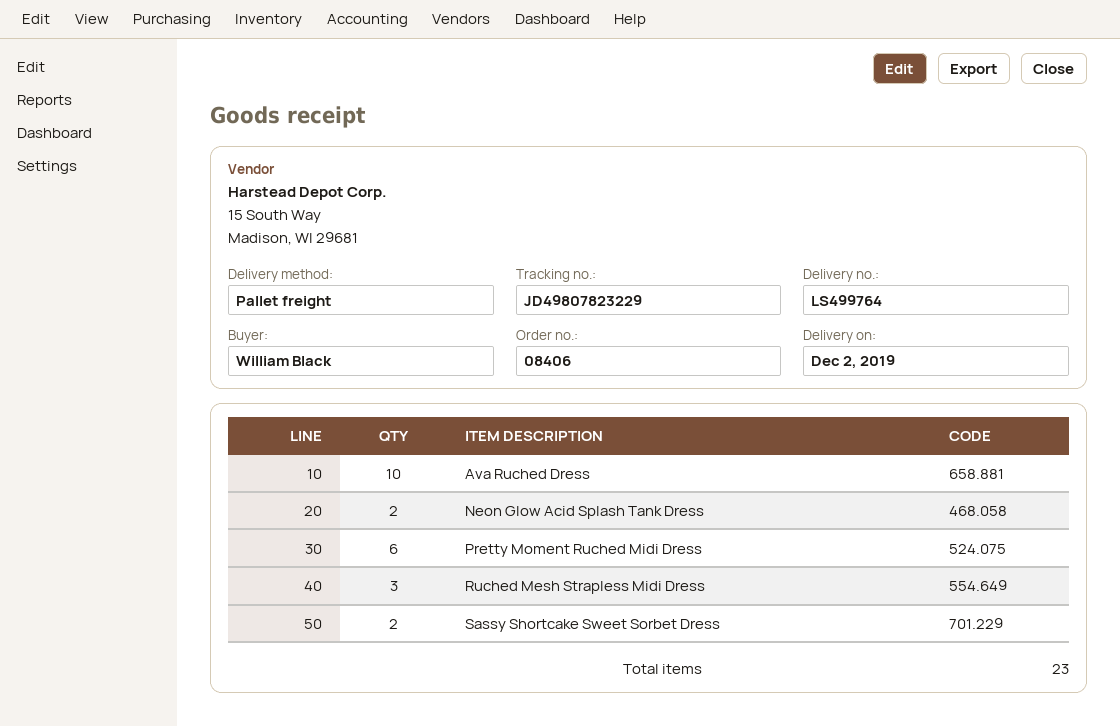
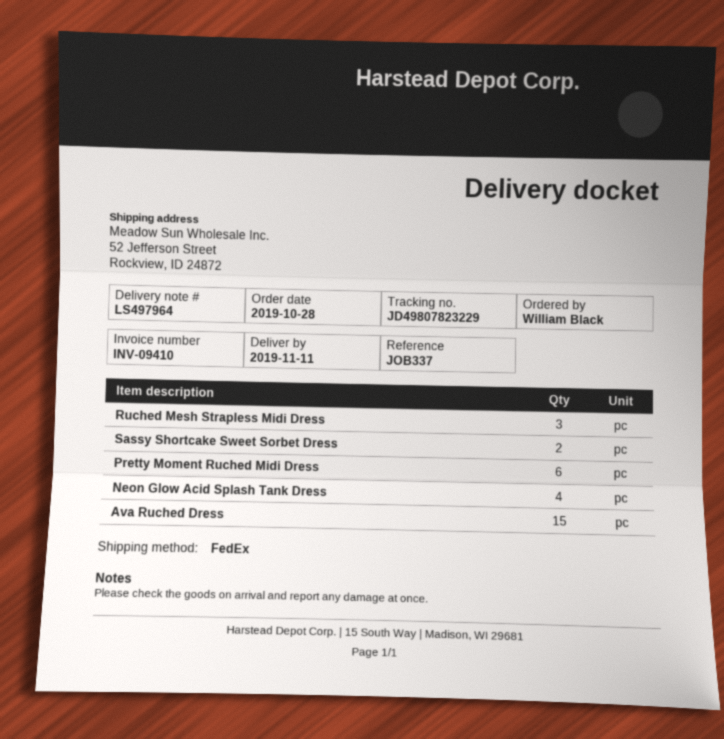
delivery note number: LS499764 -> LS497964
delivery date: 2019-12-02 -> 2019-11-11
shipping method: pallet freight -> FedEx
Ava Ruched Dress: 10 -> 15
Neon Glow Acid Splash Tank Dress: 2 -> 4

